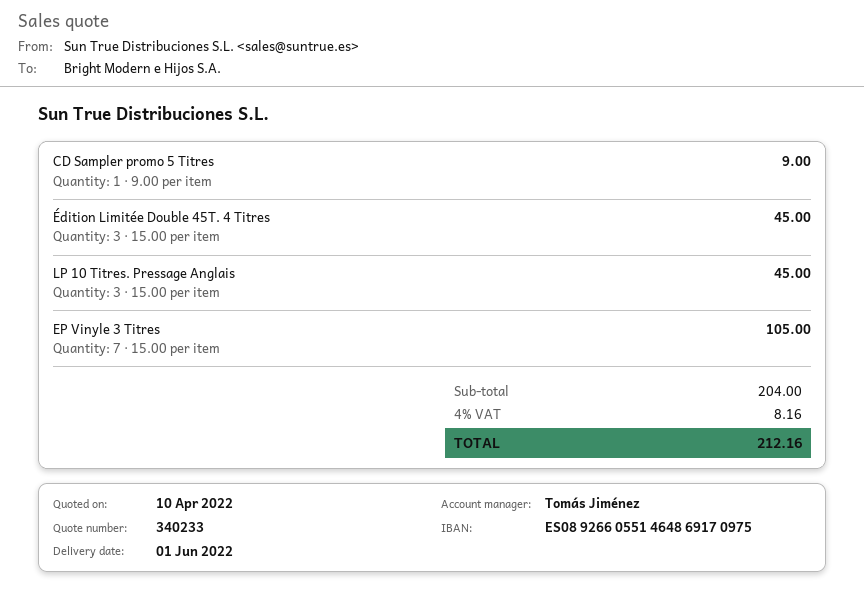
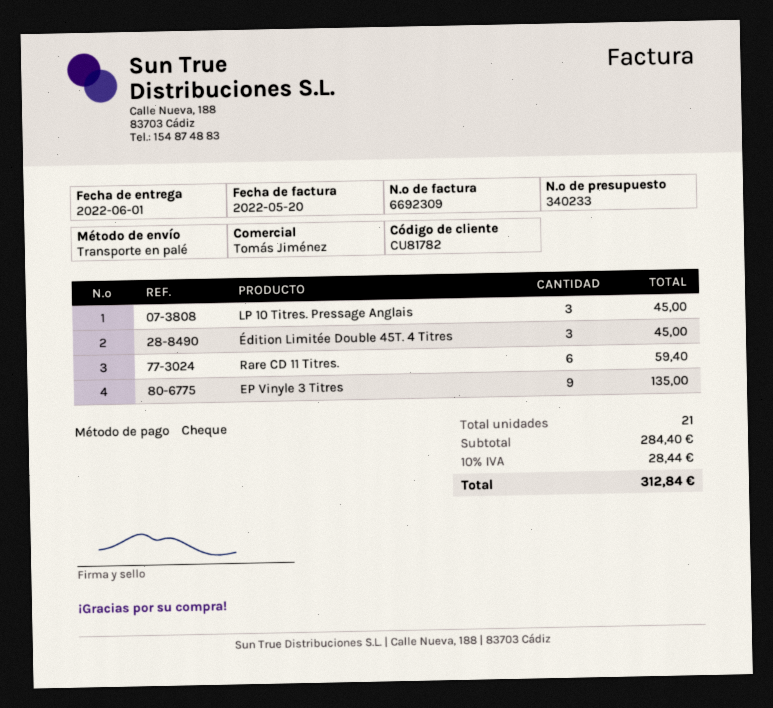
CD Sampler promo 5 Titres: 1 for 9.00 -> none
EP Vinyle 3 Titres: 7 for 105.00 -> 9 for 135.00
Rare CD 11 Titres.: none -> 6 for 59.40
subtotal: 204.00 -> 284.40
tax: 4% = 8.16 -> 10% = 28.44
total: 212.16 -> 312.84

